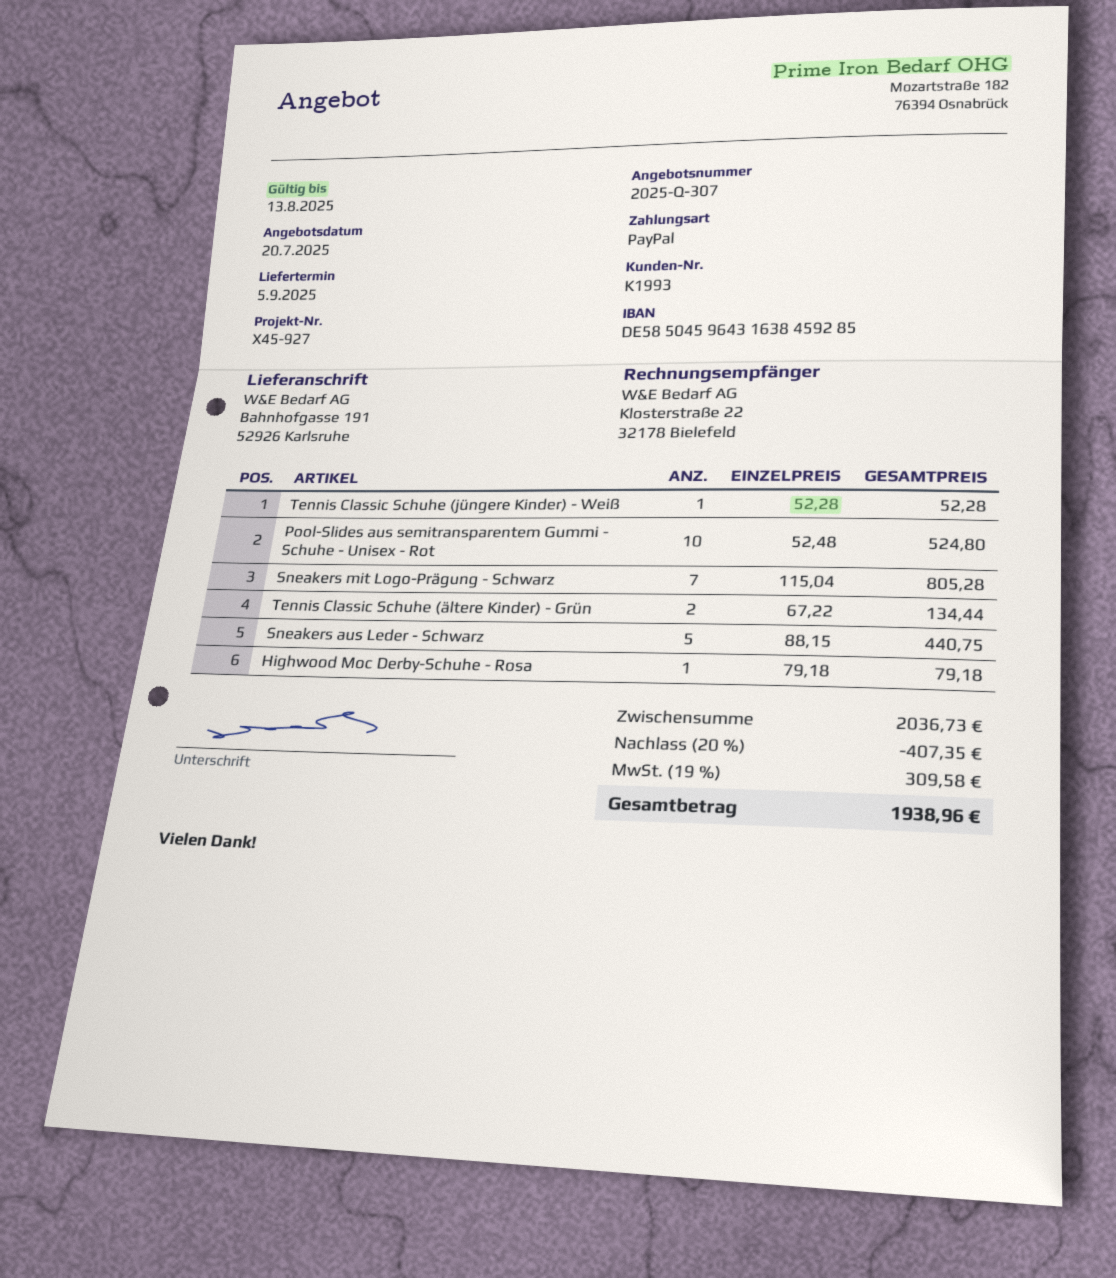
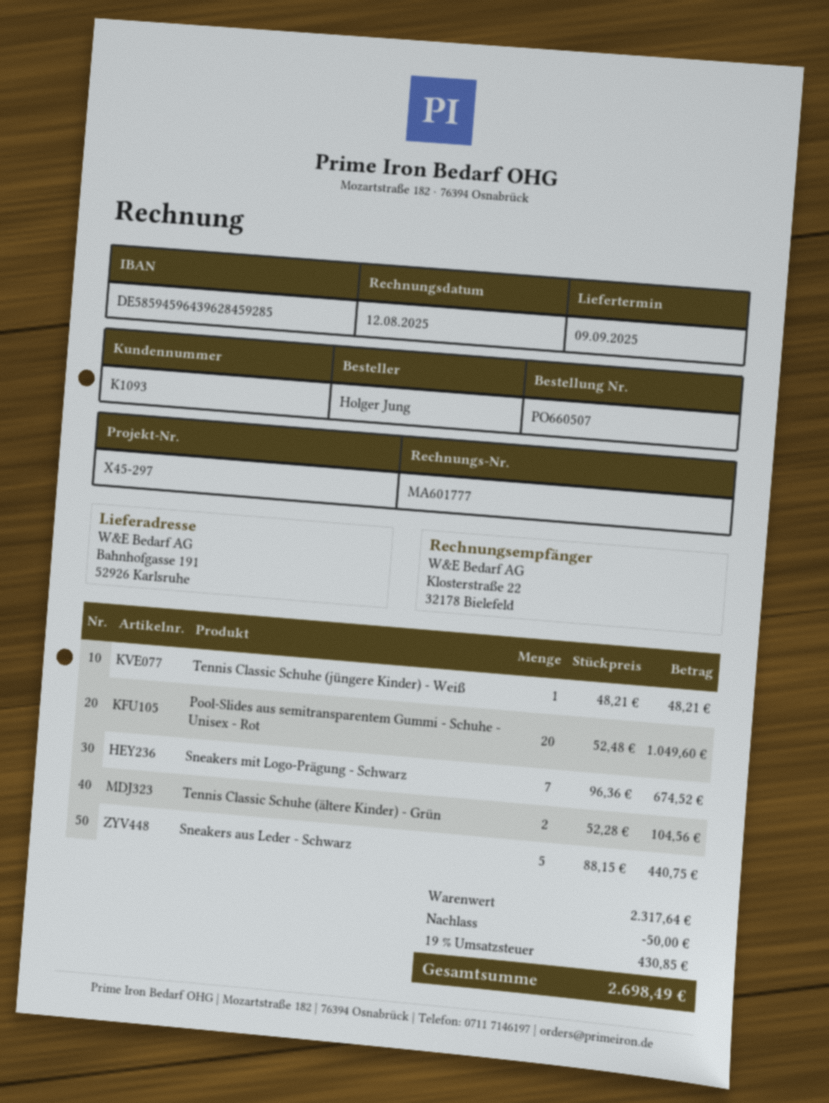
delivery date: 2025-09-05 -> 2025-09-09
customer number: K1993 -> K1093
reference: X45-927 -> X45-297
bank account: DE58504596431638459285 -> DE58594596439628459285
Tennis Classic Schuhe (jüngere Kinder) - Weiß: 1 x 52.28 = 52.28 -> 1 x 48.21 = 48.21
Pool-Slides aus semitransparentem Gummi - Schuhe - Unisex - Rot: 10 x 52.48 = 524.80 -> 20 x 52.48 = 1049.60
Sneakers mit Logo-Prägung - Schwarz: 7 x 115.04 = 805.28 -> 7 x 96.36 = 674.52
Tennis Classic Schuhe (ältere Kinder) - Grün: 2 x 67.22 = 134.44 -> 2 x 52.28 = 104.56
Highwood Moc Derby-Schuhe - Rosa: 1 x 79.18 = 79.18 -> none
subtotal: 2036.73 -> 2317.64
discount: 407.35 -> 50.00
tax: 19% = 309.58 -> 19% = 430.85
total: 1938.96 -> 2698.49

